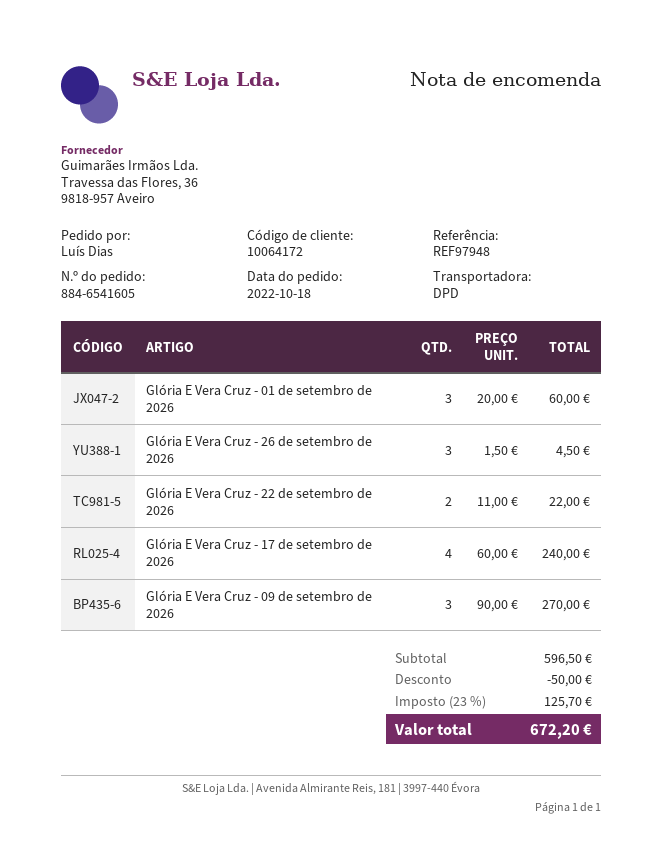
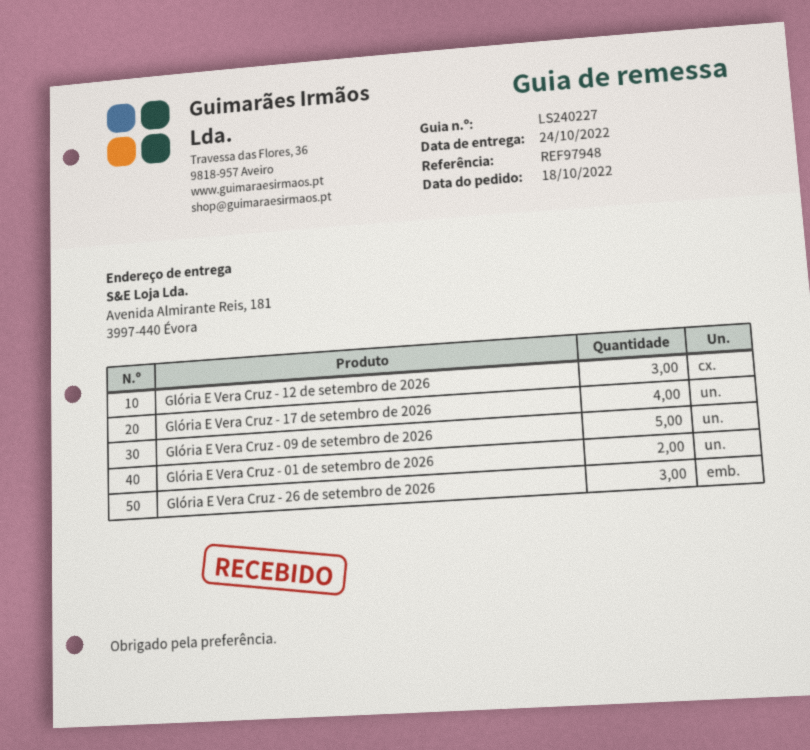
Glória E Vera Cruz - 01 de setembro de 2026: 3 -> 2
Glória E Vera Cruz - 22 de setembro de 2026: 2 -> none
Glória E Vera Cruz - 09 de setembro de 2026: 3 -> 5
Glória E Vera Cruz - 12 de setembro de 2026: none -> 3

